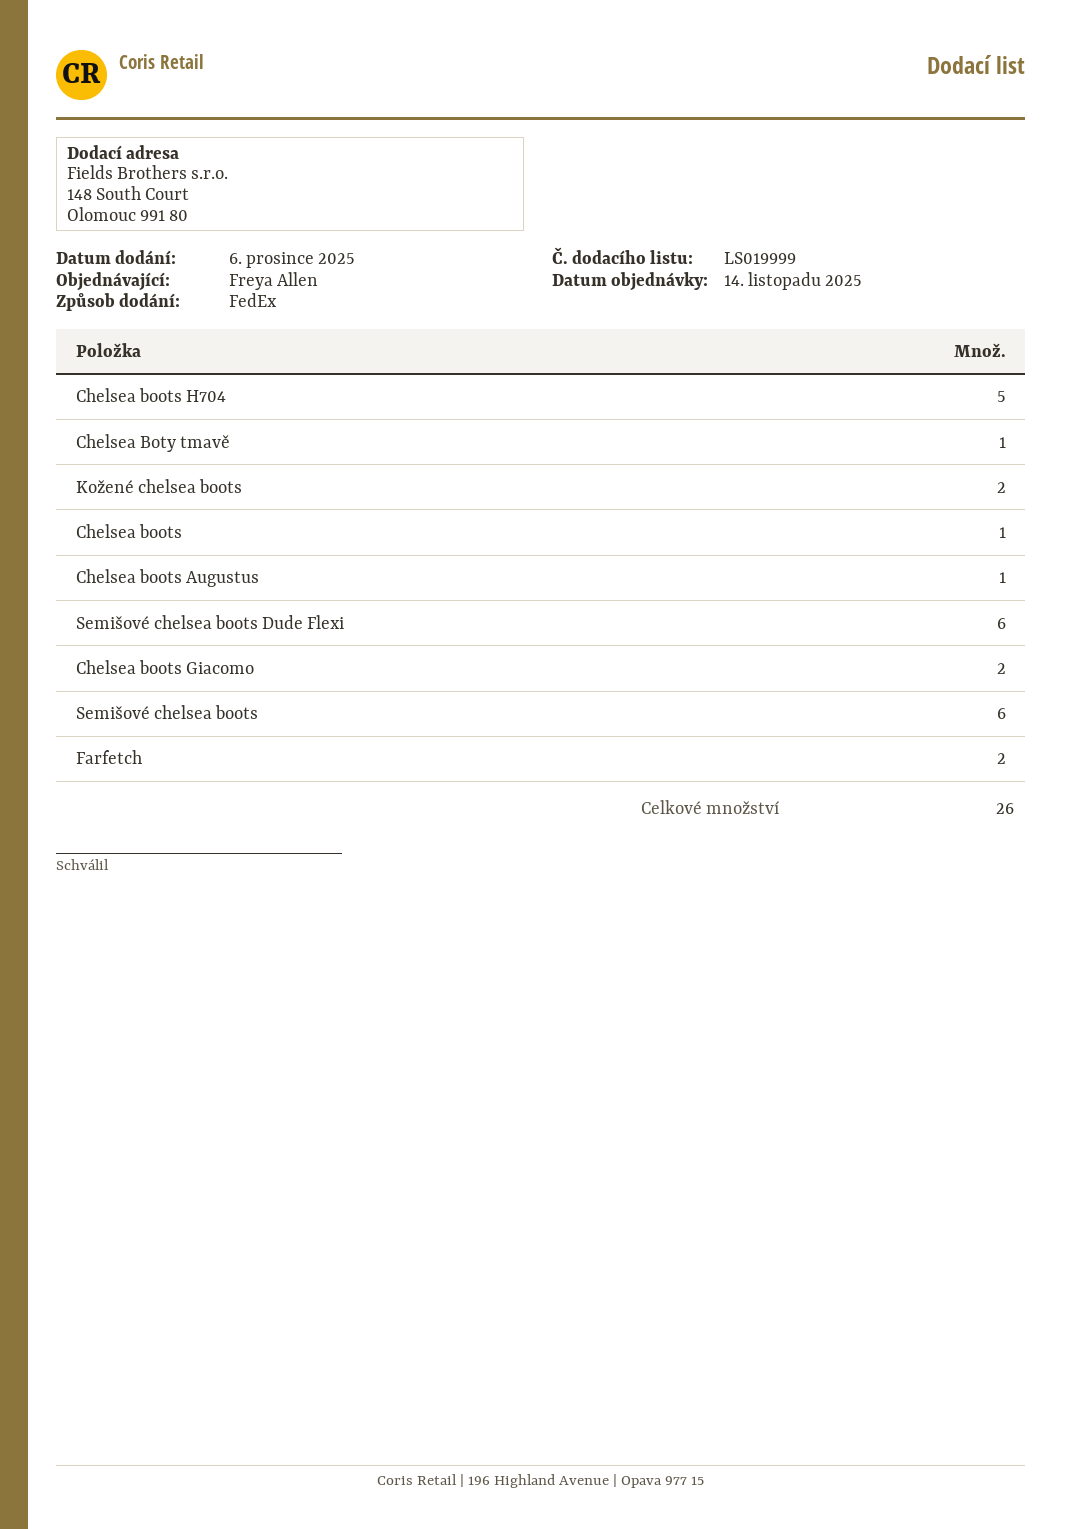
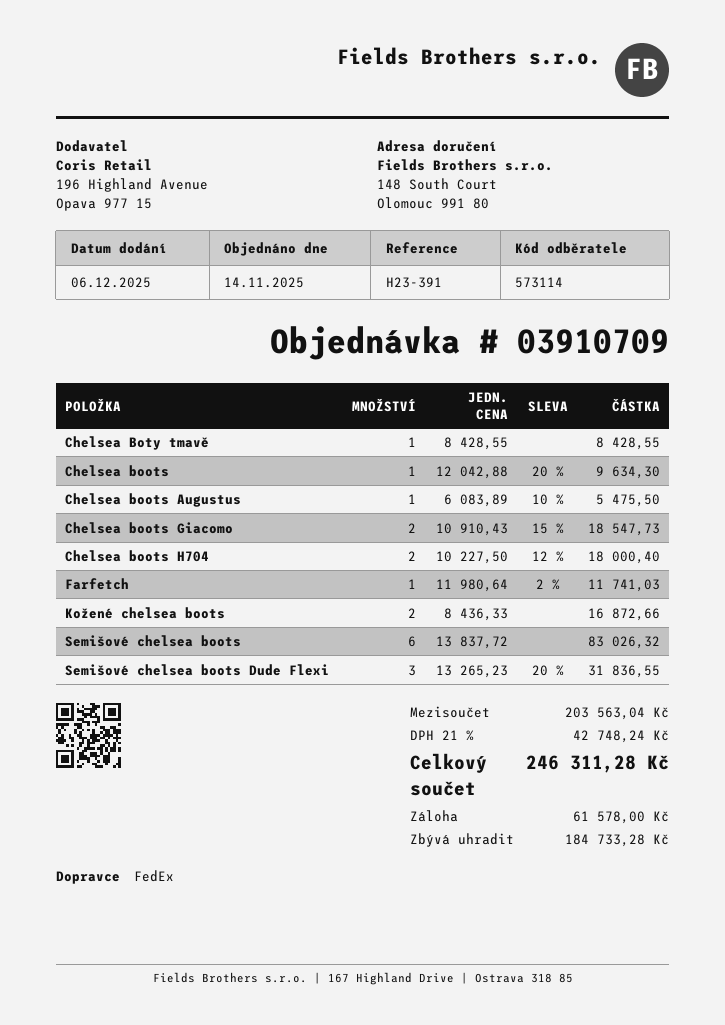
Chelsea boots H704: 5 -> 2
Semišové chelsea boots Dude Flexi: 6 -> 3
Farfetch: 2 -> 1

